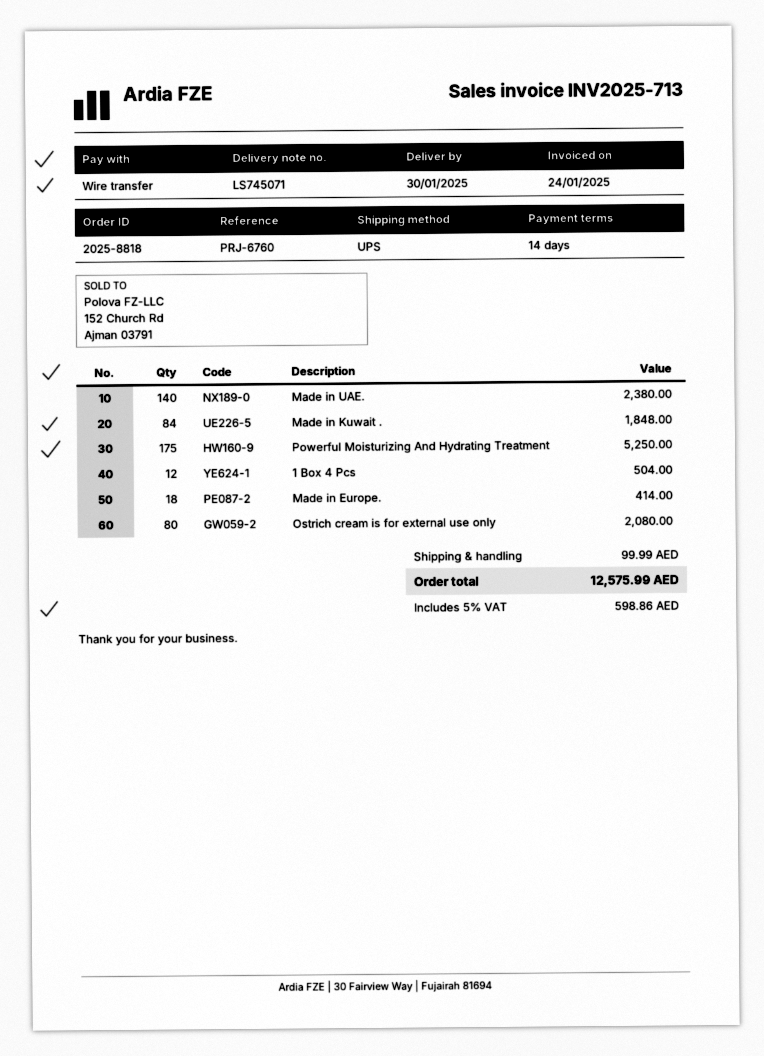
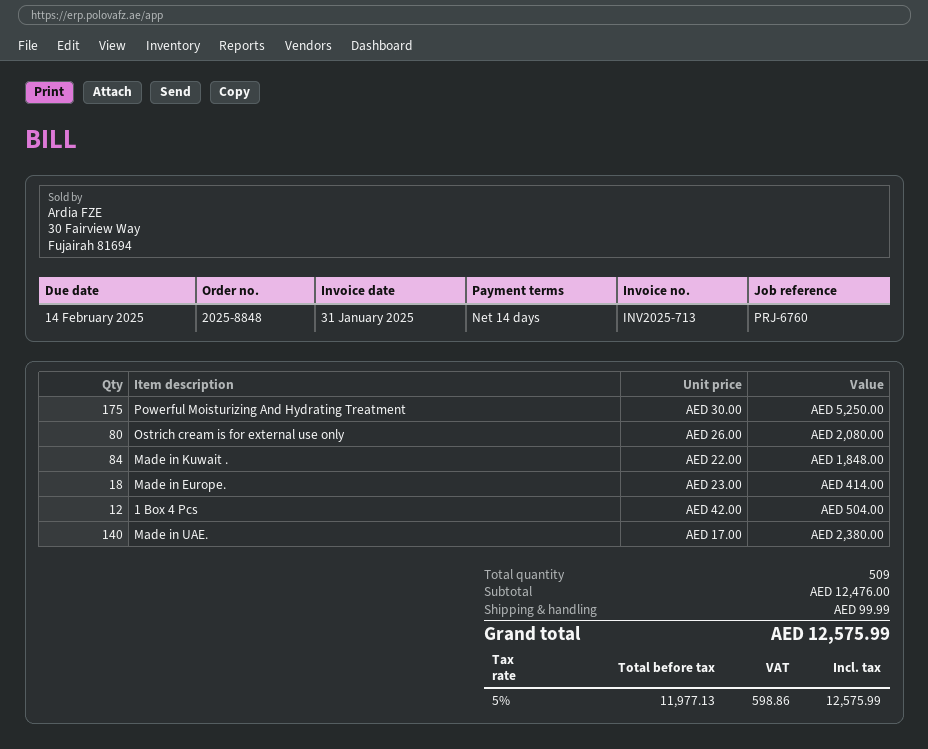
order number: 2025-8818 -> 2025-8848
invoice date: 2025-01-24 -> 2025-01-31

